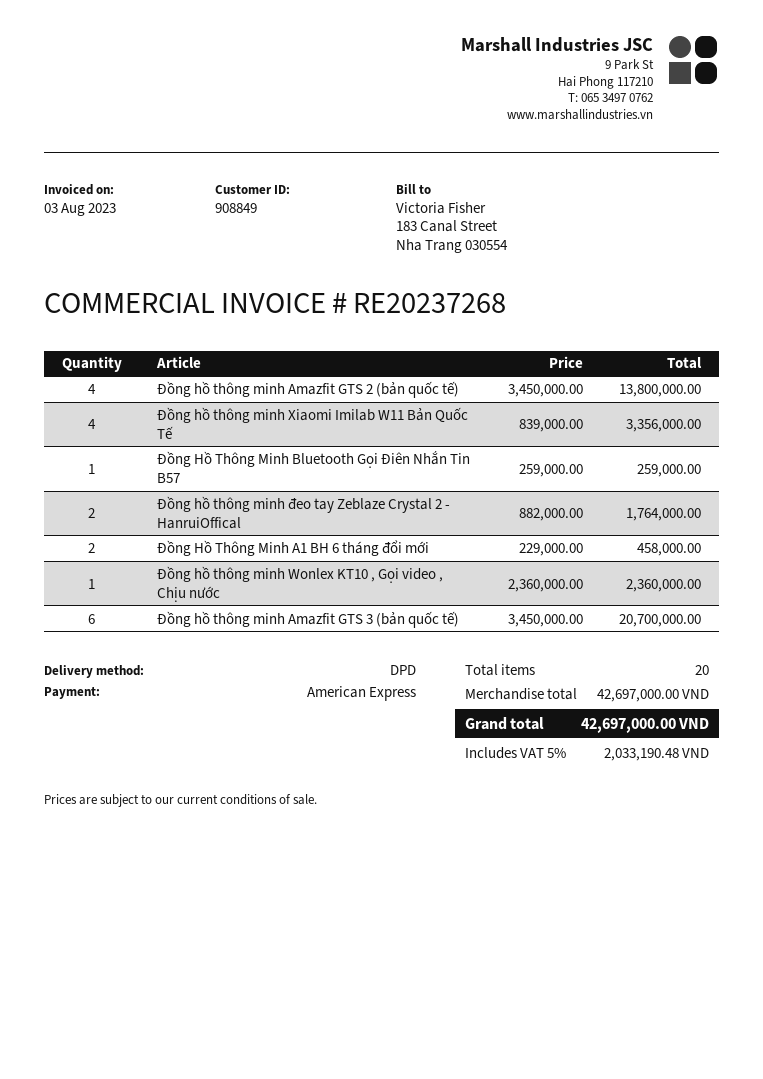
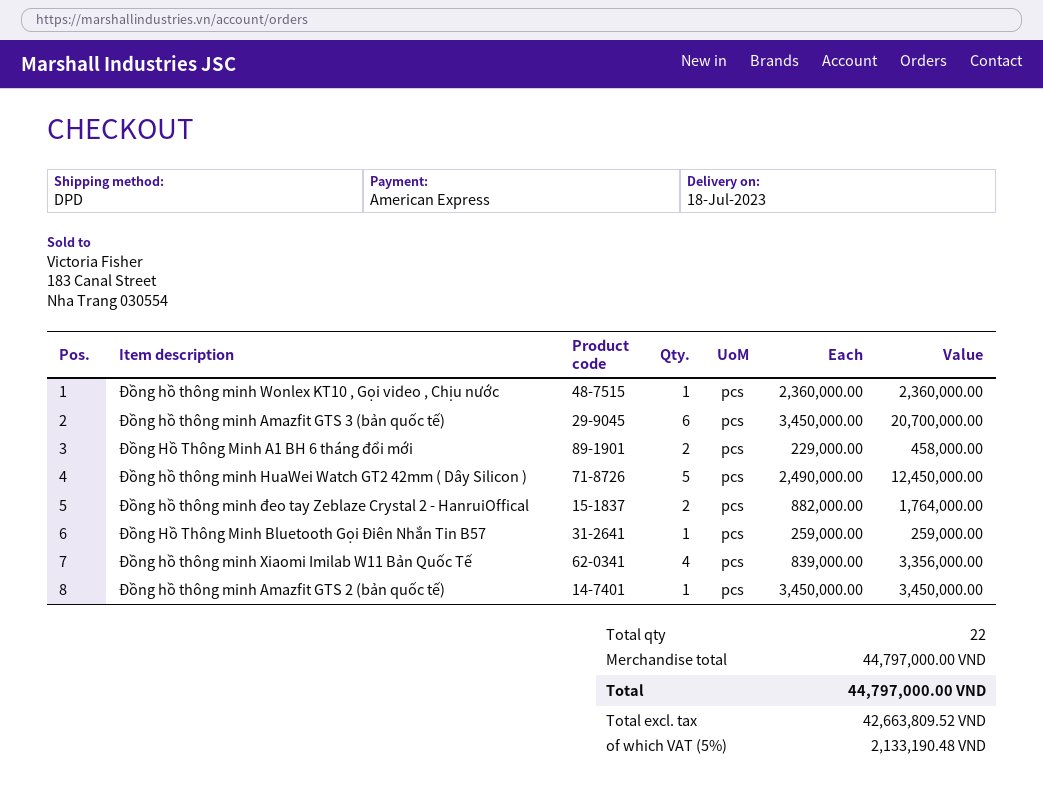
Đồng hồ thông minh Amazfit GTS 2 (bản quốc tế): 4 x 3450000.00 = 13800000.00 -> 1 x 3450000.00 = 3450000.00
Đồng hồ thông minh HuaWei Watch GT2 42mm ( Dây Silicon ): none -> 5 x 2490000.00 = 12450000.00
total quantity: 20 -> 22
subtotal: 42697000.00 -> 44797000.00
tax: 5% = 2033190.48 -> 5% = 2133190.48
total: 42697000.00 -> 44797000.00

